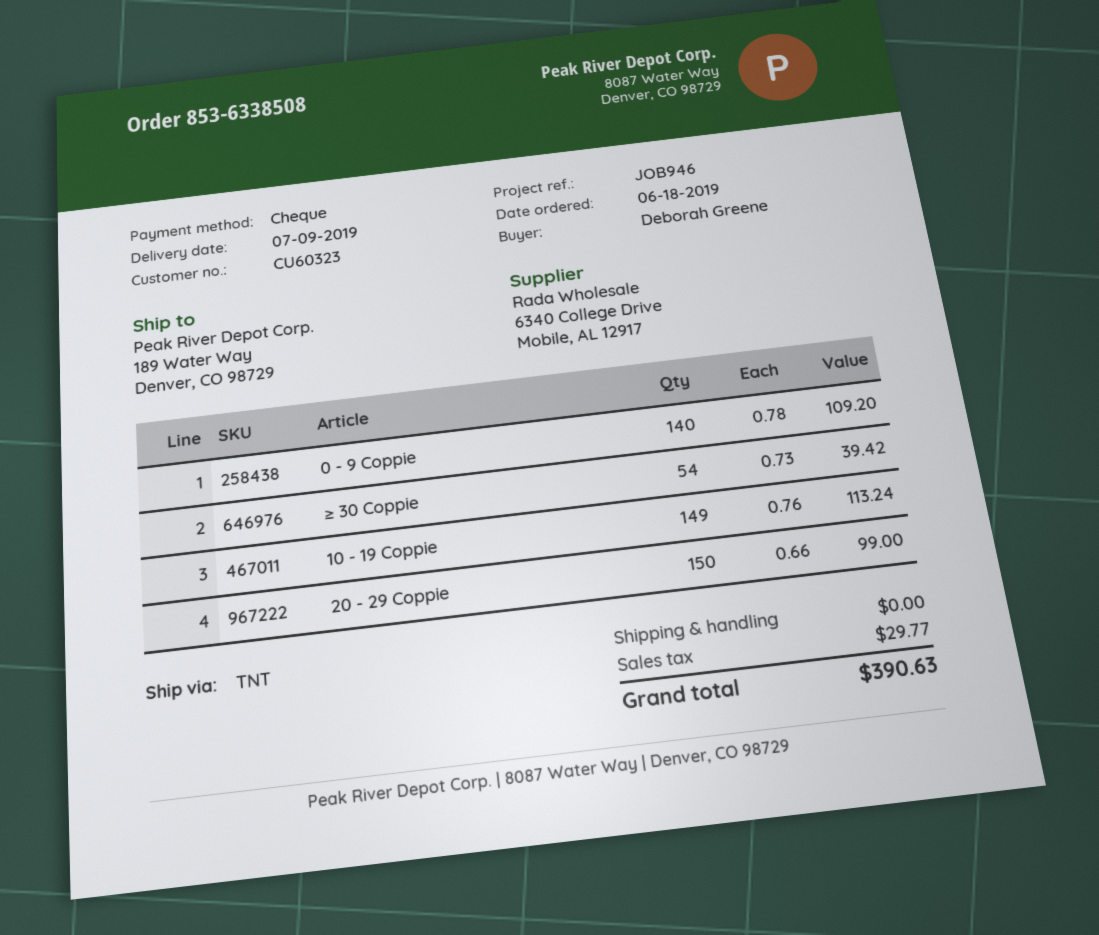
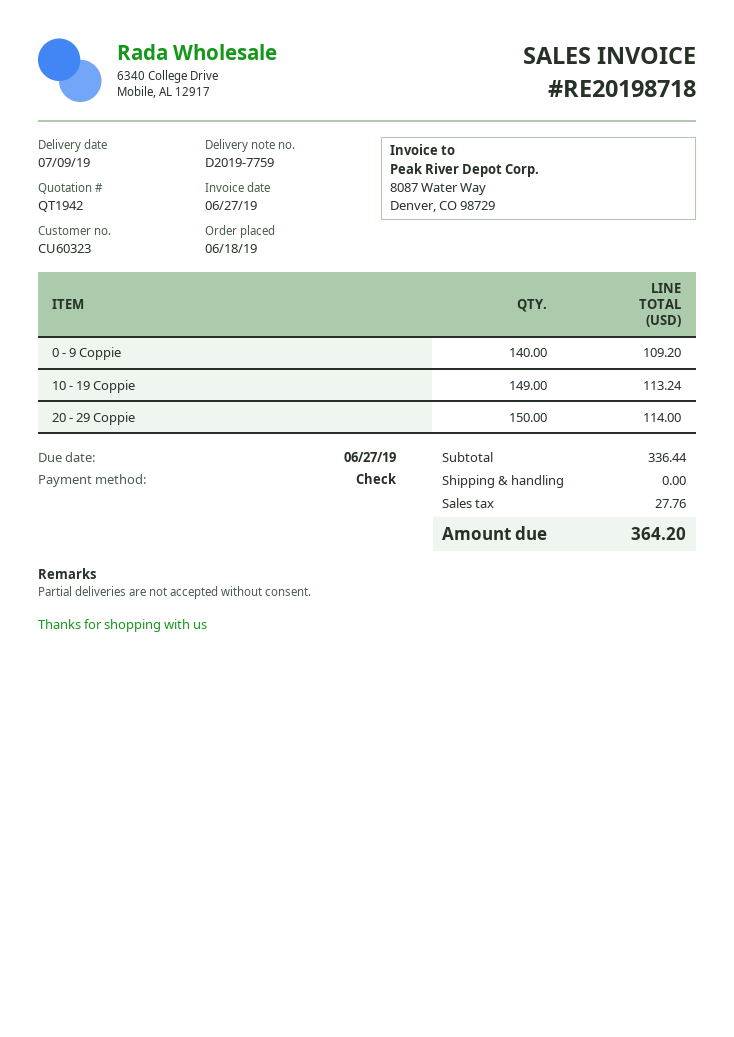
≥ 30 Coppie: 54 for 39.42 -> none
20 - 29 Coppie: 150 for 99.00 -> 150 for 114.00
tax: 29.77 -> 27.76
total: 390.63 -> 364.20

